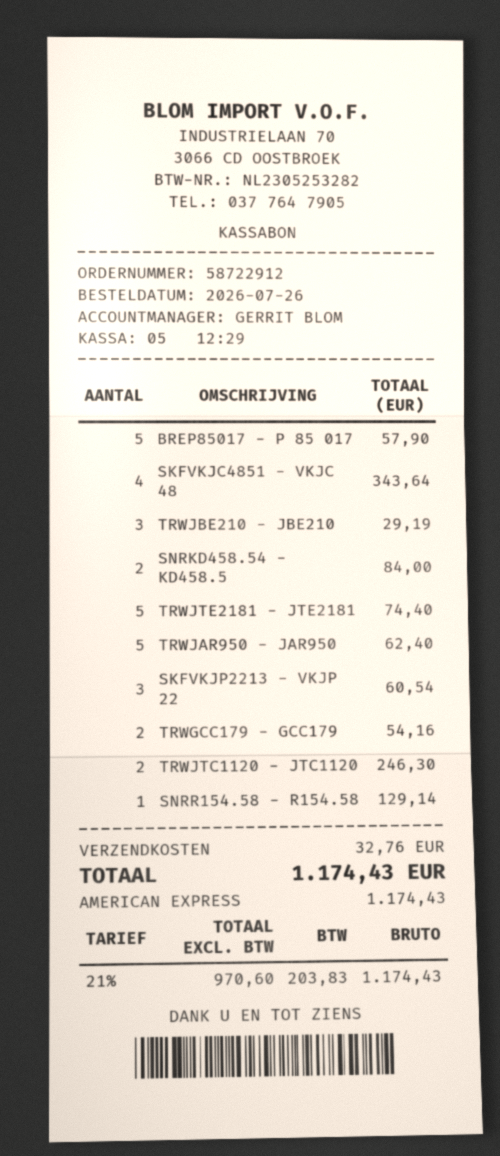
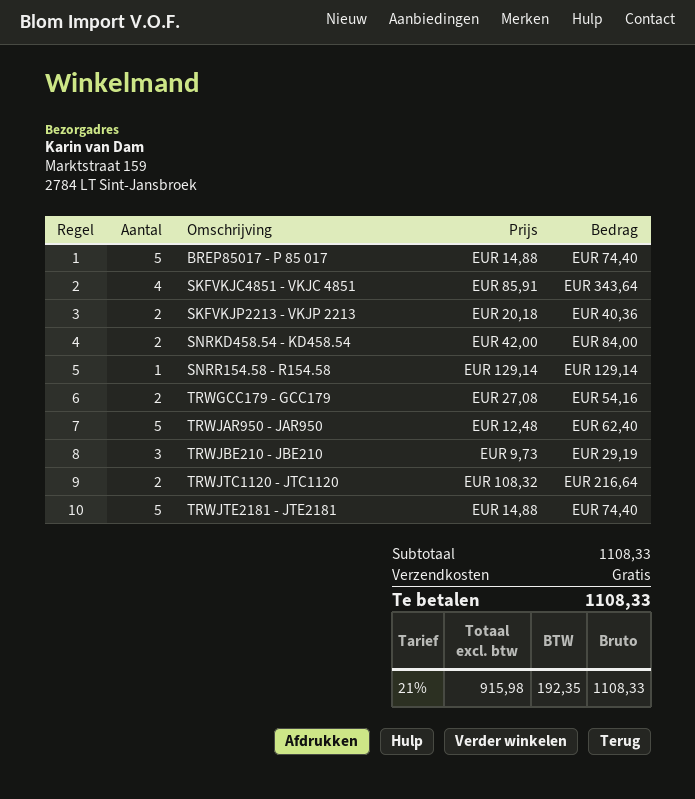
BREP85017 - P 85 017: 5 for 57.90 -> 5 for 74.40
SKFVKJP2213 - VKJP 22: 3 for 60.54 -> 2 for 40.36
TRWJTC1120 - JTC1120: 2 for 246.30 -> 2 for 216.64
shipping: 32.76 -> 0.00
net: 970.60 -> 915.98
tax: 21% = 203.83 -> 21% = 192.35
total: 1174.43 -> 1108.33

